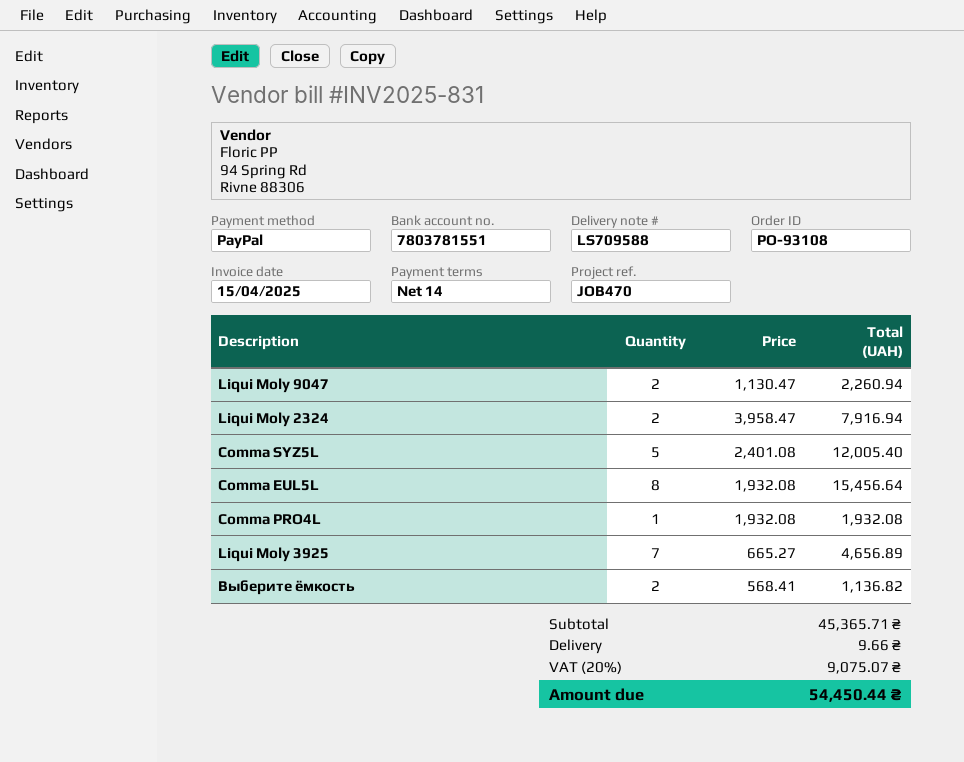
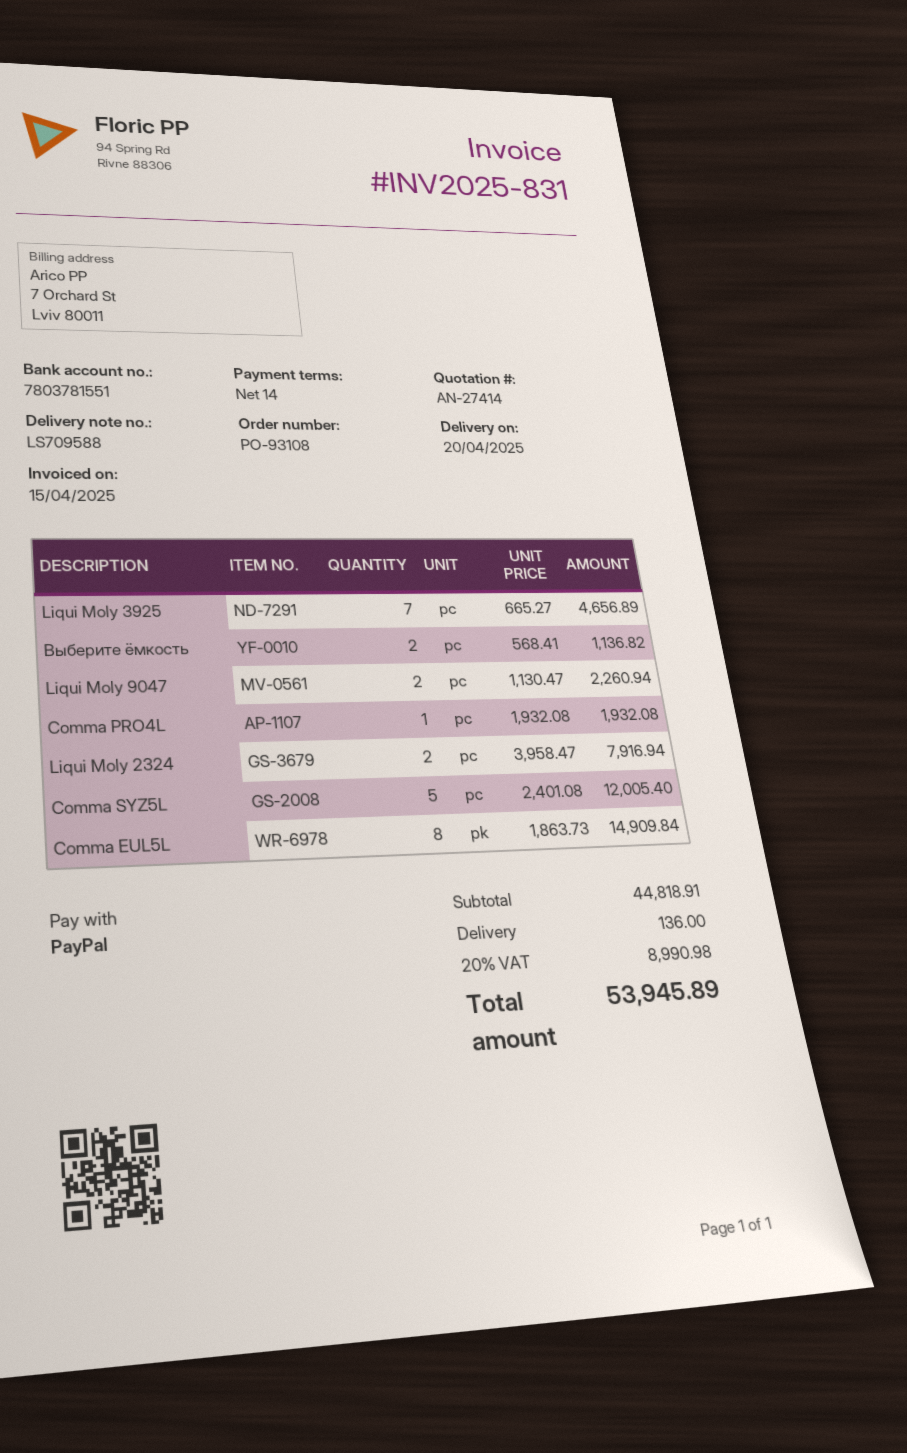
Comma EUL5L: 8 x 1932.08 = 15456.64 -> 8 x 1863.73 = 14909.84
subtotal: 45365.71 -> 44818.91
shipping: 9.66 -> 136.00
tax: 20% = 9075.07 -> 20% = 8990.98
total: 54450.44 -> 53945.89

